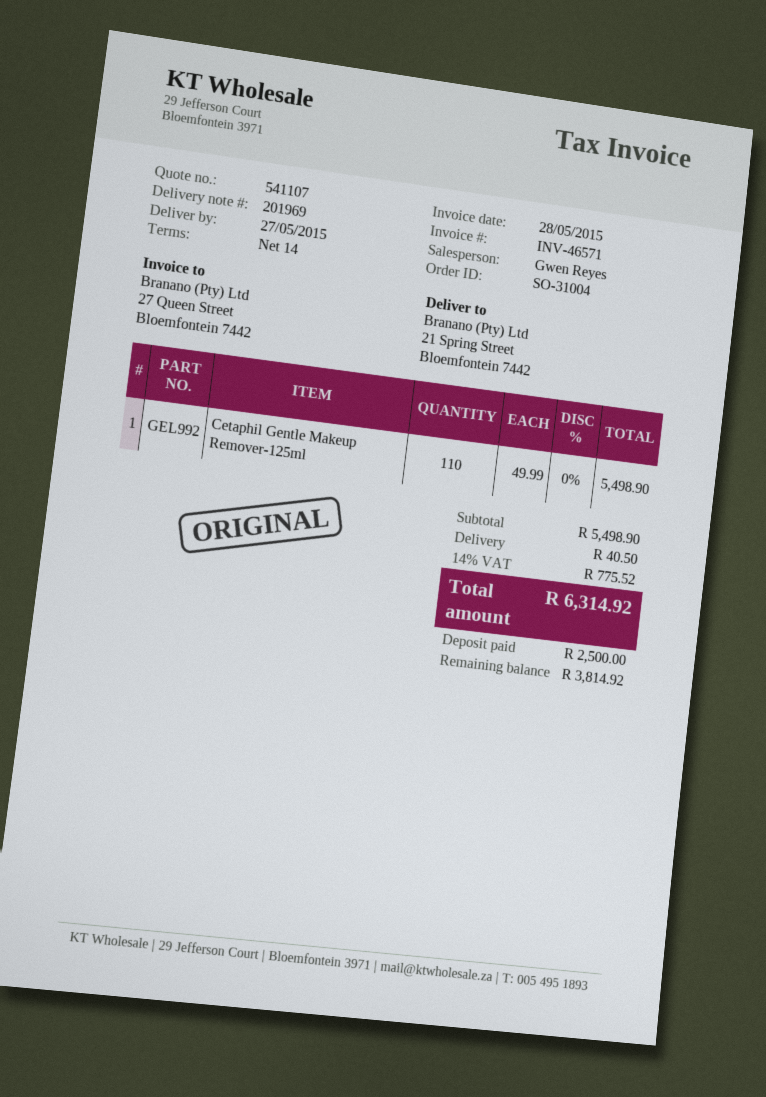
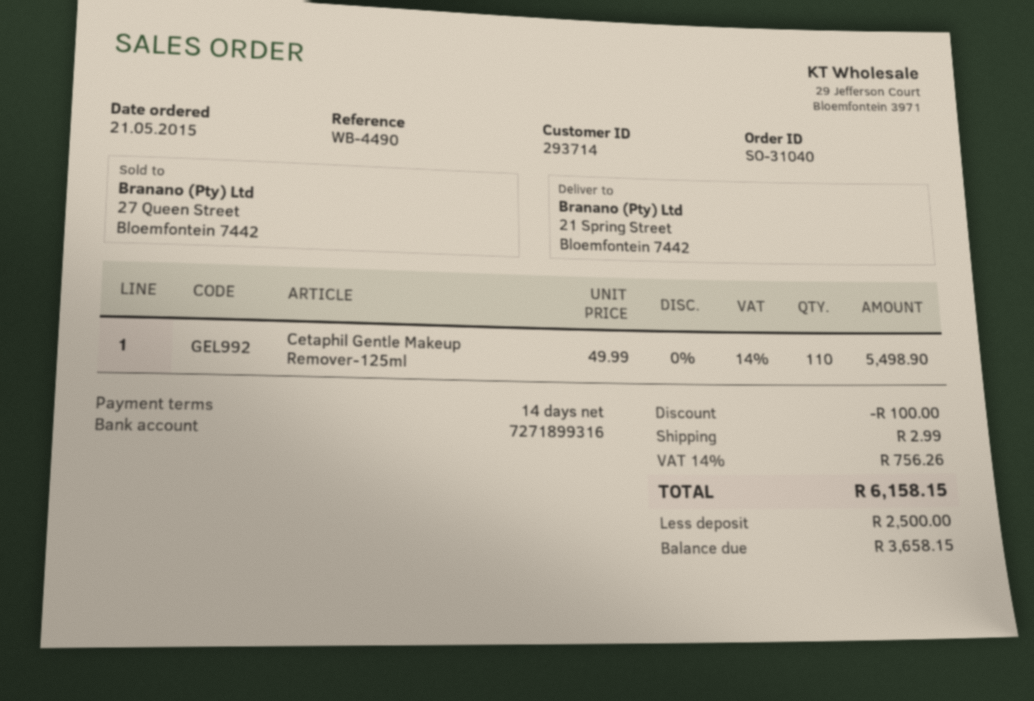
order number: SO-31004 -> SO-31040
discount: none -> 100.00
shipping: 40.50 -> 2.99
tax: 14% = 775.52 -> 14% = 756.26
total: 6314.92 -> 6158.15
balance: 3814.92 -> 3658.15

